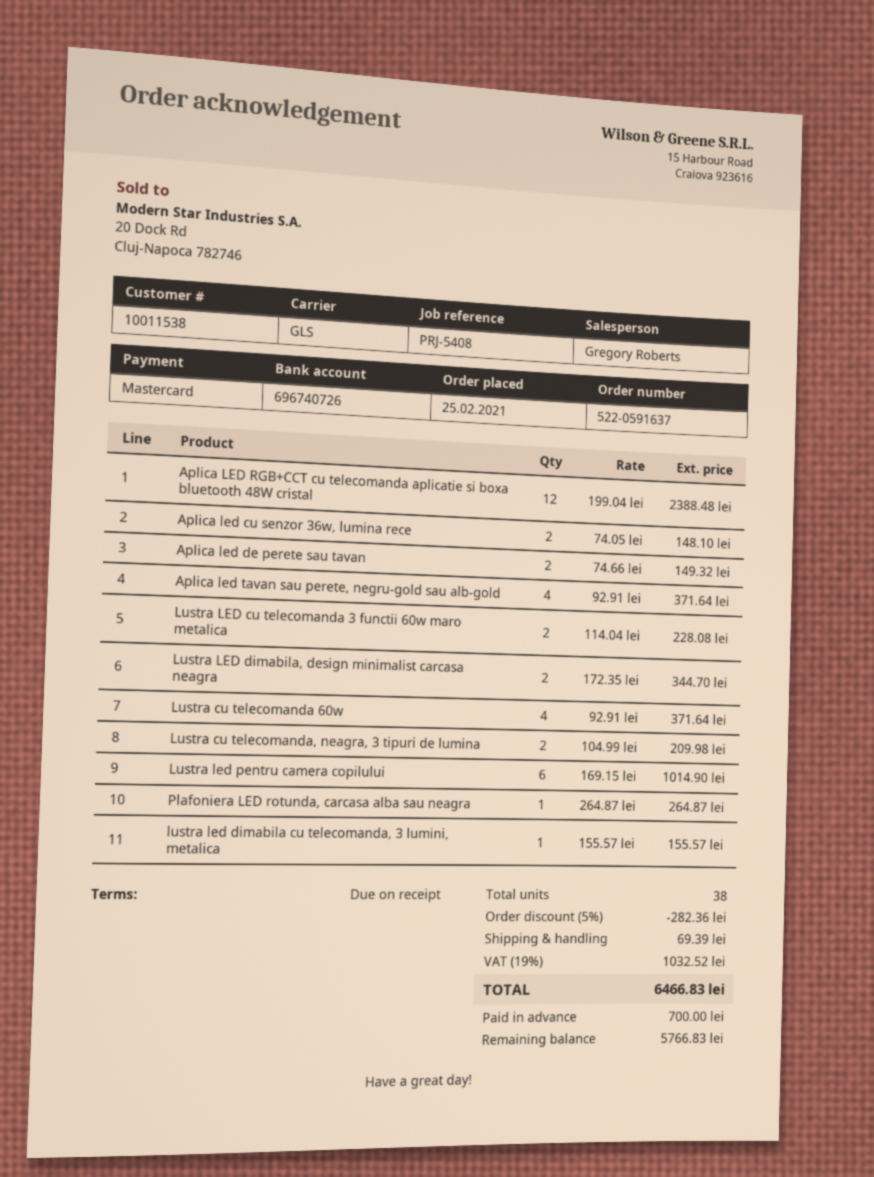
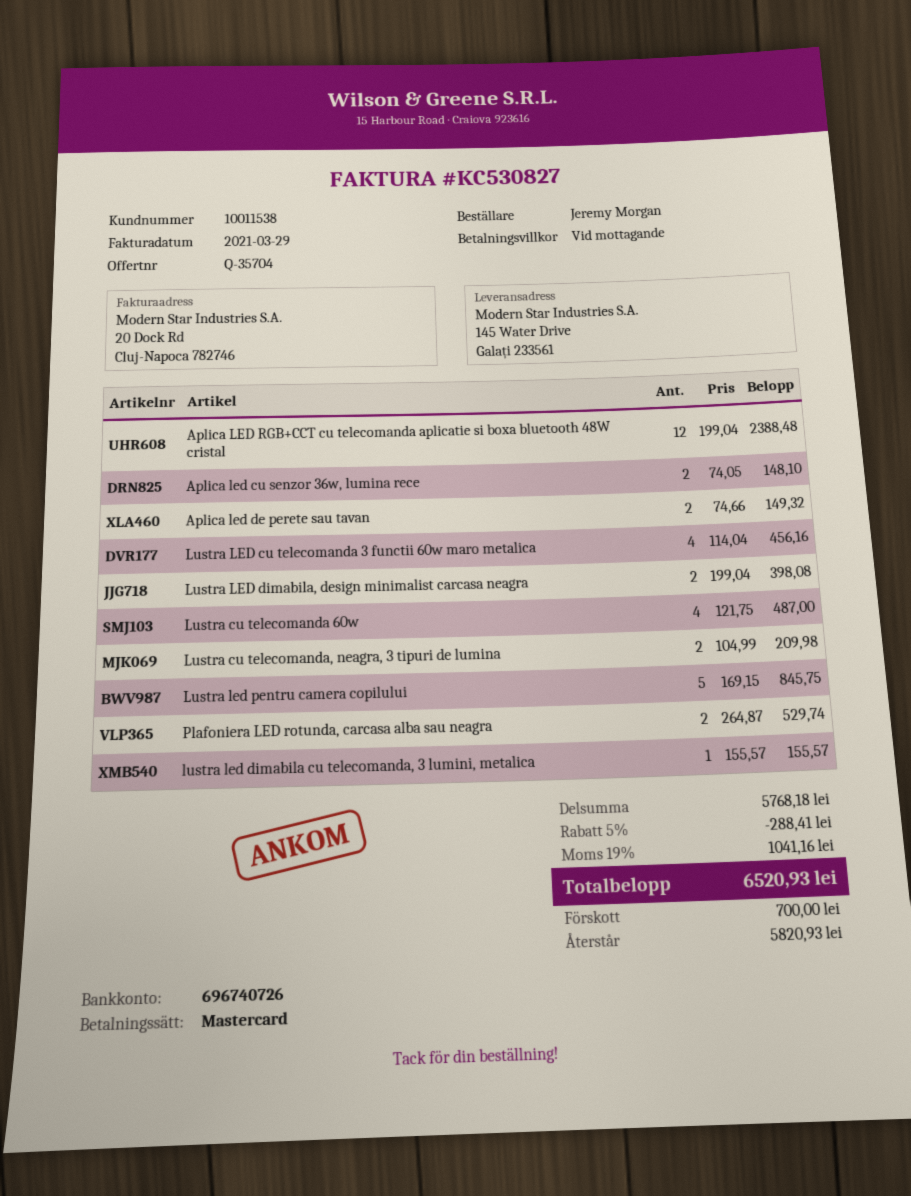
Aplica led tavan sau perete, negru-gold sau alb-gold: 4 x 92.91 = 371.64 -> none
Lustra LED cu telecomanda 3 functii 60w maro metalica: 2 x 114.04 = 228.08 -> 4 x 114.04 = 456.16
Lustra LED dimabila, design minimalist carcasa neagra: 2 x 172.35 = 344.70 -> 2 x 199.04 = 398.08
Lustra cu telecomanda 60w: 4 x 92.91 = 371.64 -> 4 x 121.75 = 487.00
Lustra led pentru camera copilului: 6 x 169.15 = 1014.90 -> 5 x 169.15 = 845.75
Plafoniera LED rotunda, carcasa alba sau neagra: 1 x 264.87 = 264.87 -> 2 x 264.87 = 529.74
discount: 5% = 282.36 -> 5% = 288.41
shipping: 69.39 -> none
tax: 19% = 1032.52 -> 19% = 1041.16
total: 6466.83 -> 6520.93
balance: 5766.83 -> 5820.93

